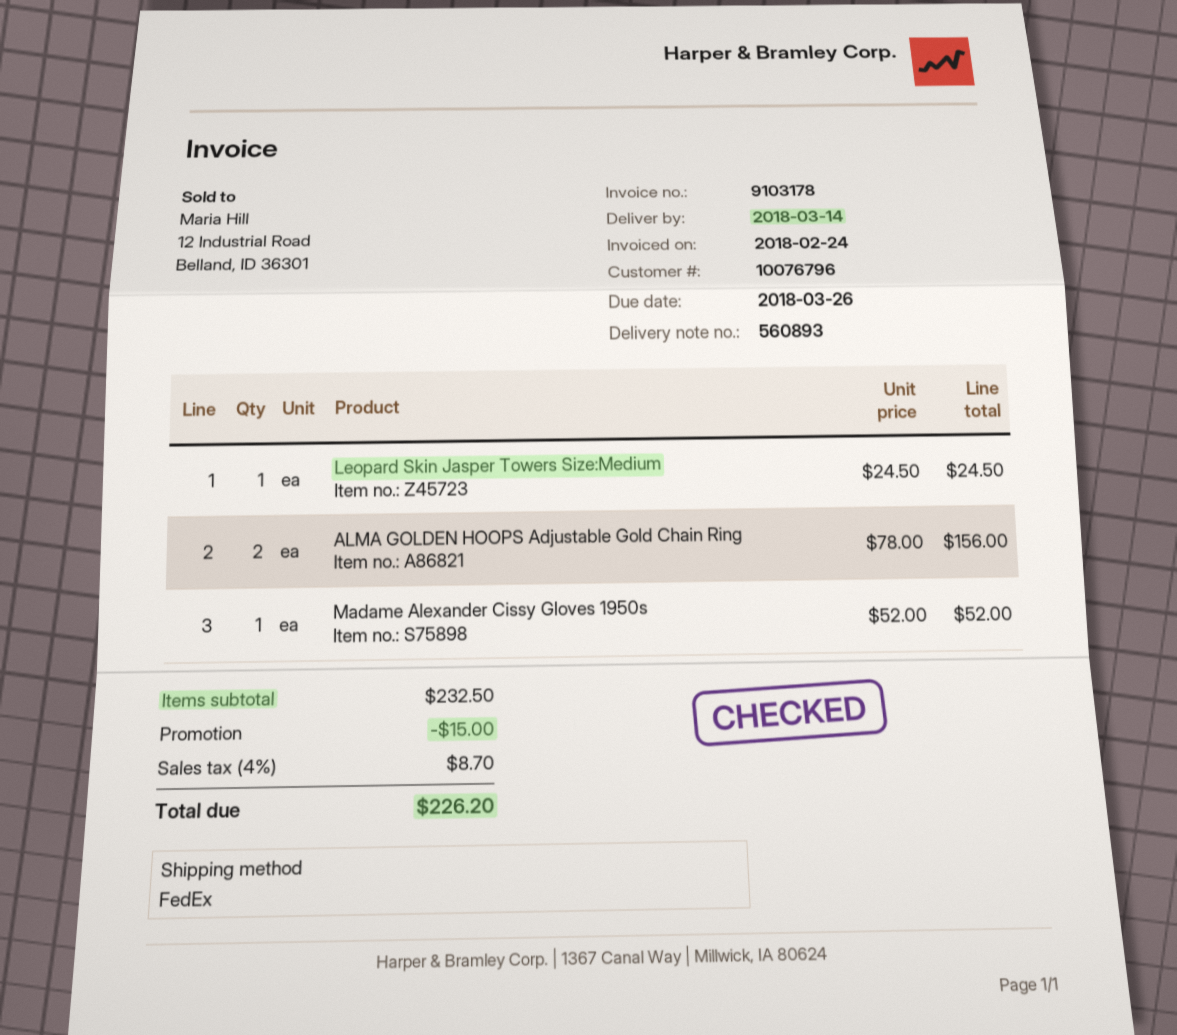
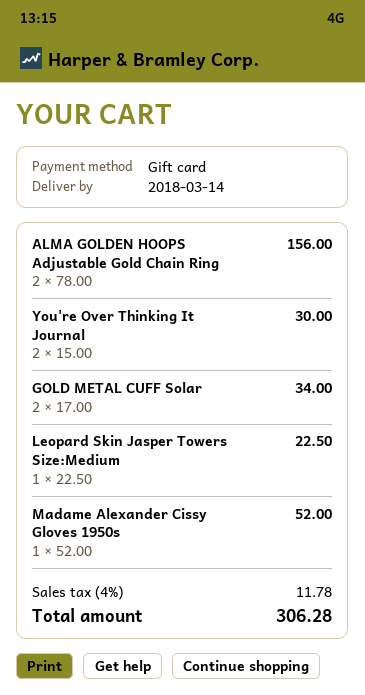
Leopard Skin Jasper Towers Size:Medium: 1 x 24.50 = 24.50 -> 1 x 22.50 = 22.50
You're Over Thinking It Journal: none -> 2 x 15.00 = 30.00
GOLD METAL CUFF Solar: none -> 2 x 17.00 = 34.00
discount: 15.00 -> none
tax: 4% = 8.70 -> 4% = 11.78
total: 226.20 -> 306.28

